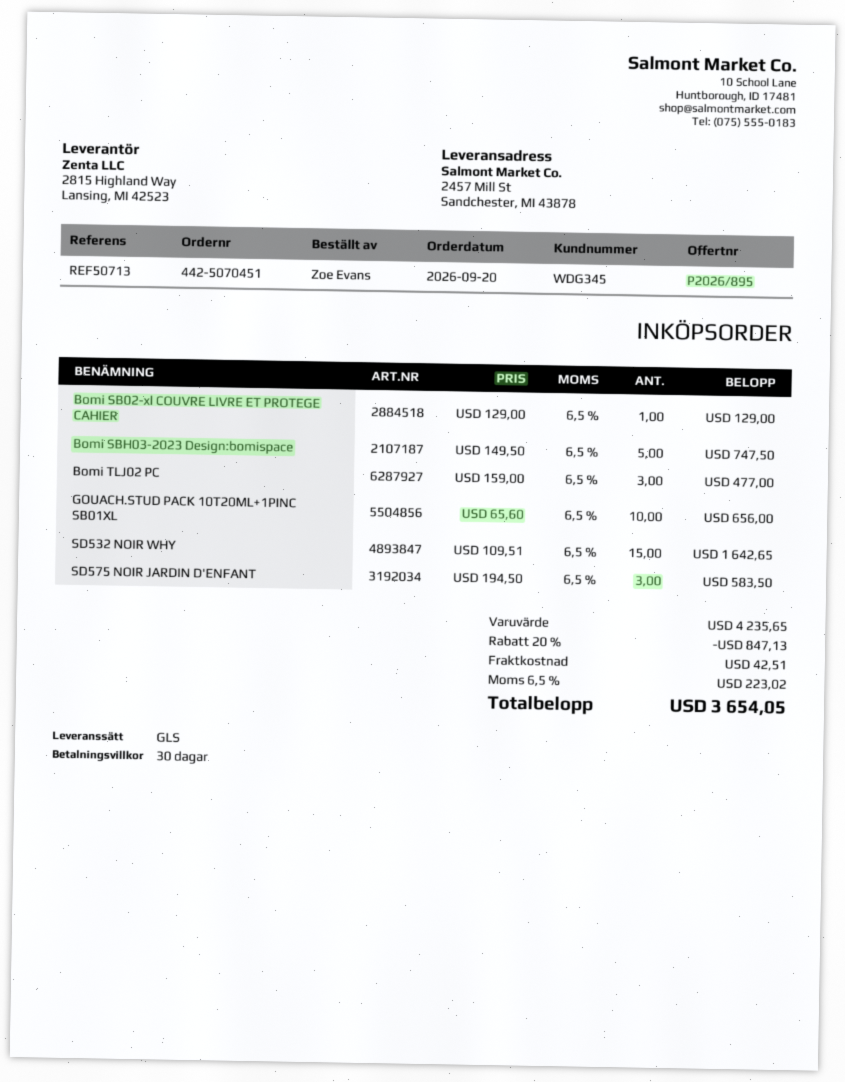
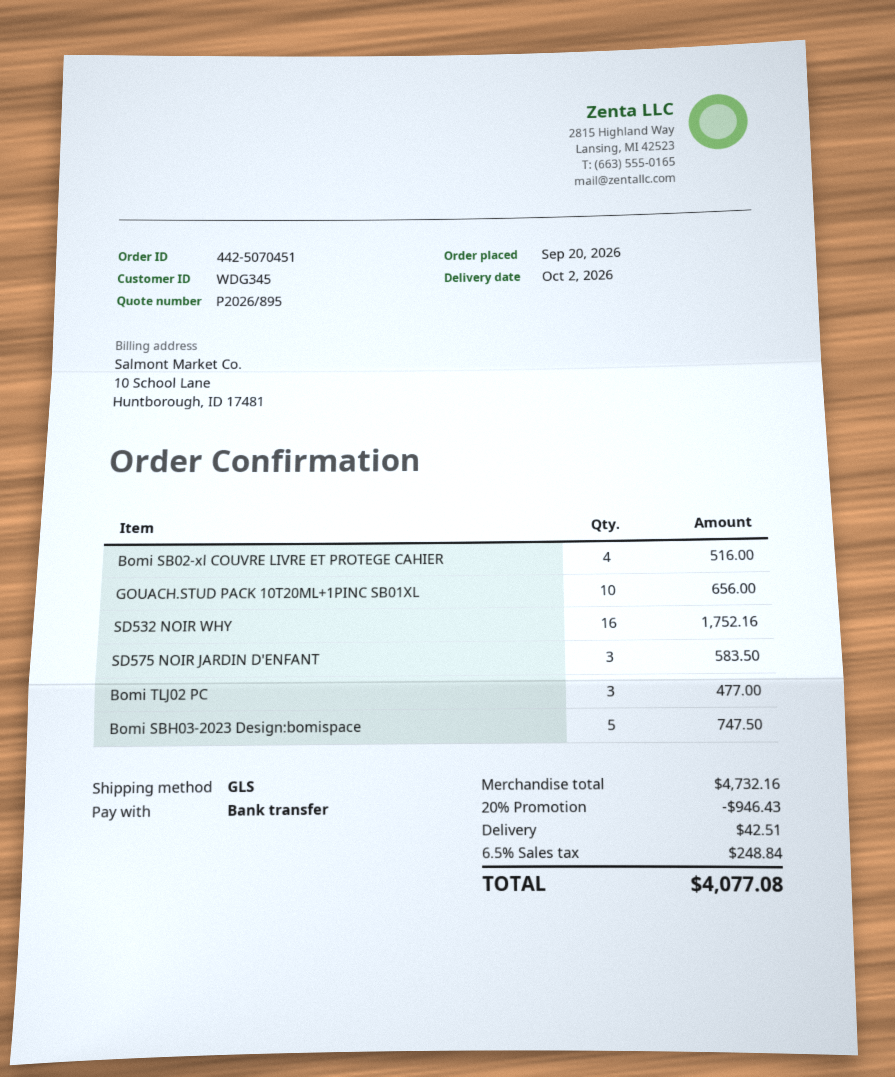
Bomi SB02-xl COUVRE LIVRE ET PROTEGE CAHIER: 1 for 129.00 -> 4 for 516.00
SD532 NOIR WHY: 15 for 1642.65 -> 16 for 1752.16
subtotal: 4235.65 -> 4732.16
discount: 20% = 847.13 -> 20% = 946.43
tax: 6.5% = 223.02 -> 6.5% = 248.84
total: 3654.05 -> 4077.08

